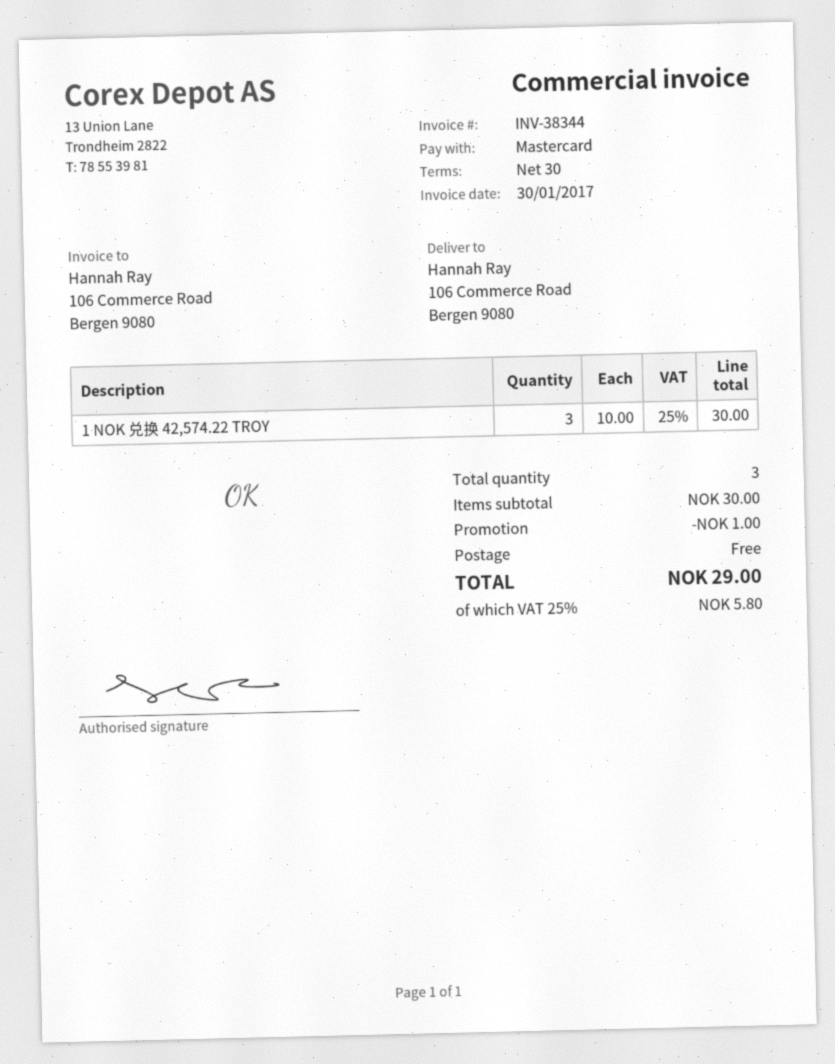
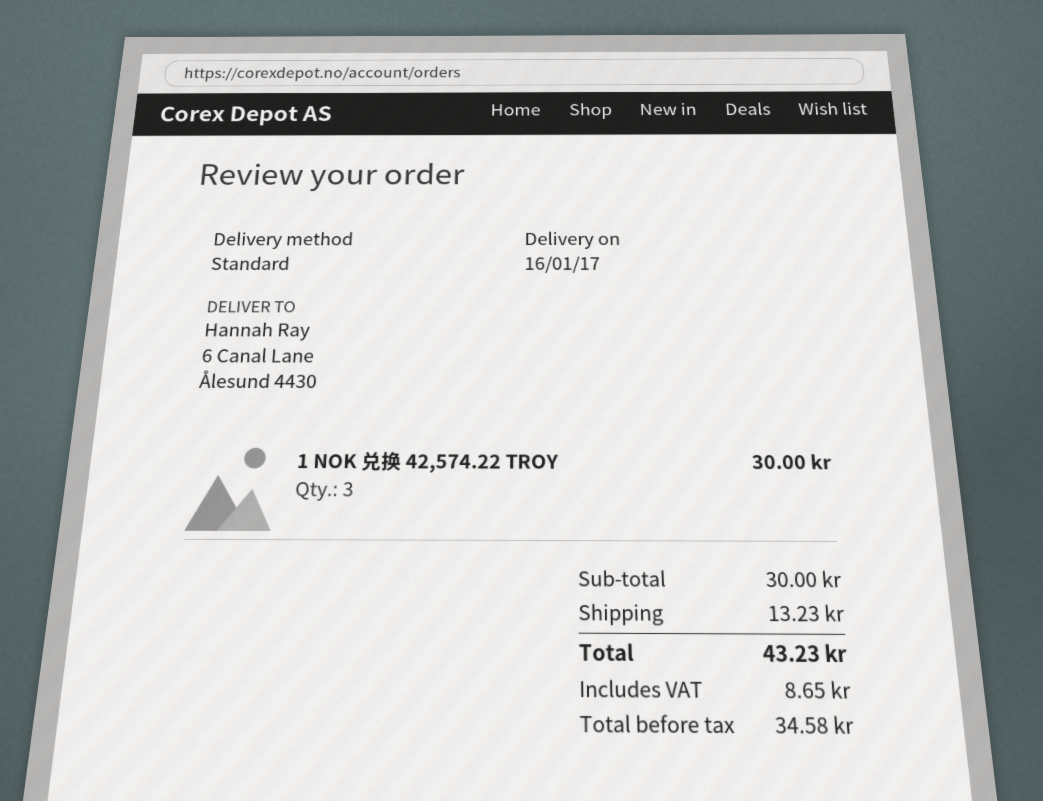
ship to: 106 Commerce Road, Bergen 9080 -> 6 Canal Lane, Ålesund 4430
discount: 1.00 -> none
shipping: 0.00 -> 13.23
tax: 5.80 -> 8.65
total: 29.00 -> 43.23

